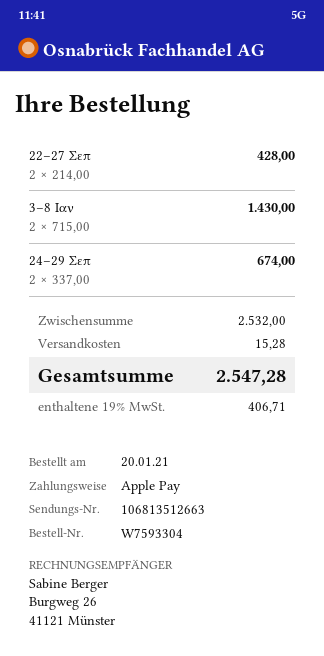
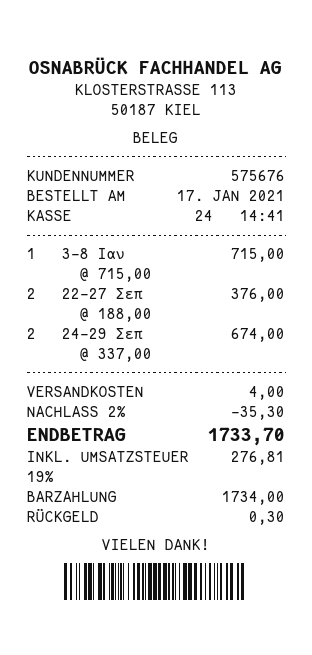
order date: 2021-01-20 -> 2021-01-17
payment method: Apple Pay -> cash
22–27 Σεπ: 2 x 214.00 = 428.00 -> 2 x 188.00 = 376.00
3–8 Ιαν: 2 x 715.00 = 1430.00 -> 1 x 715.00 = 715.00
discount: none -> 2% = 35.30
shipping: 15.28 -> 4.00
tax: 19% = 406.71 -> 19% = 276.81
total: 2547.28 -> 1733.70

